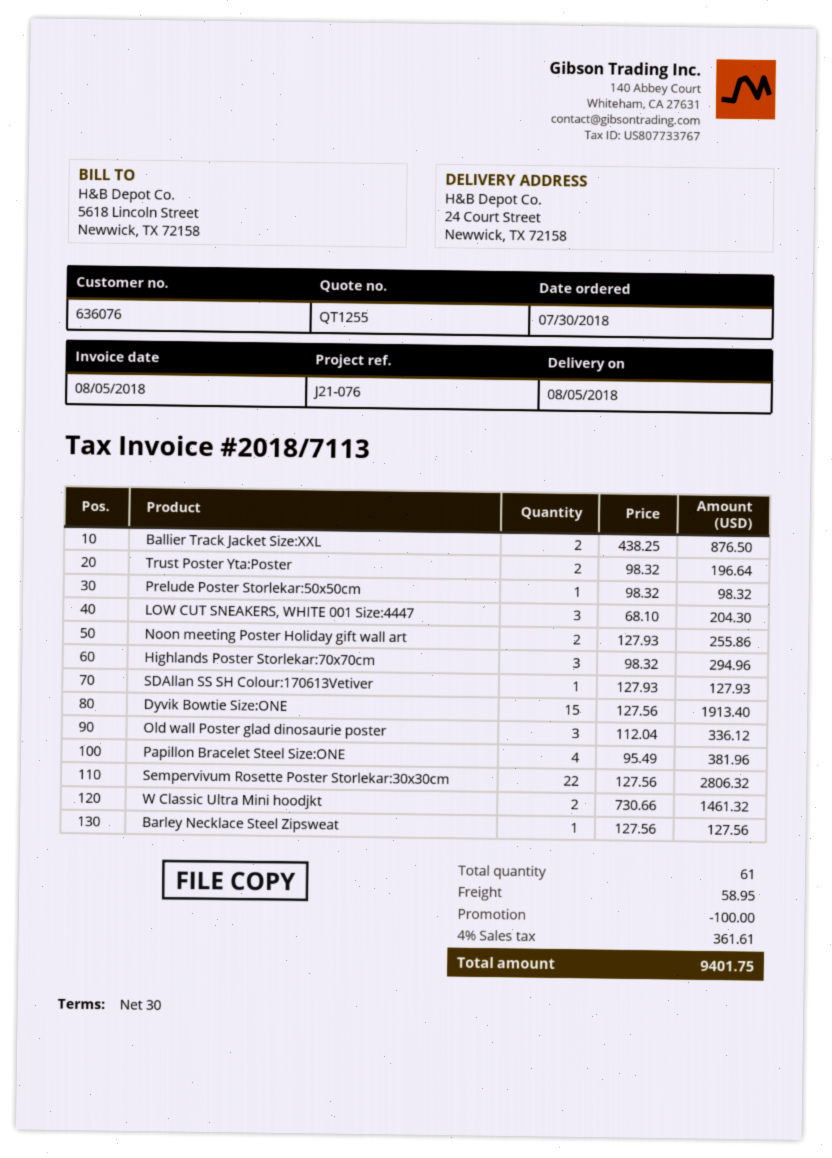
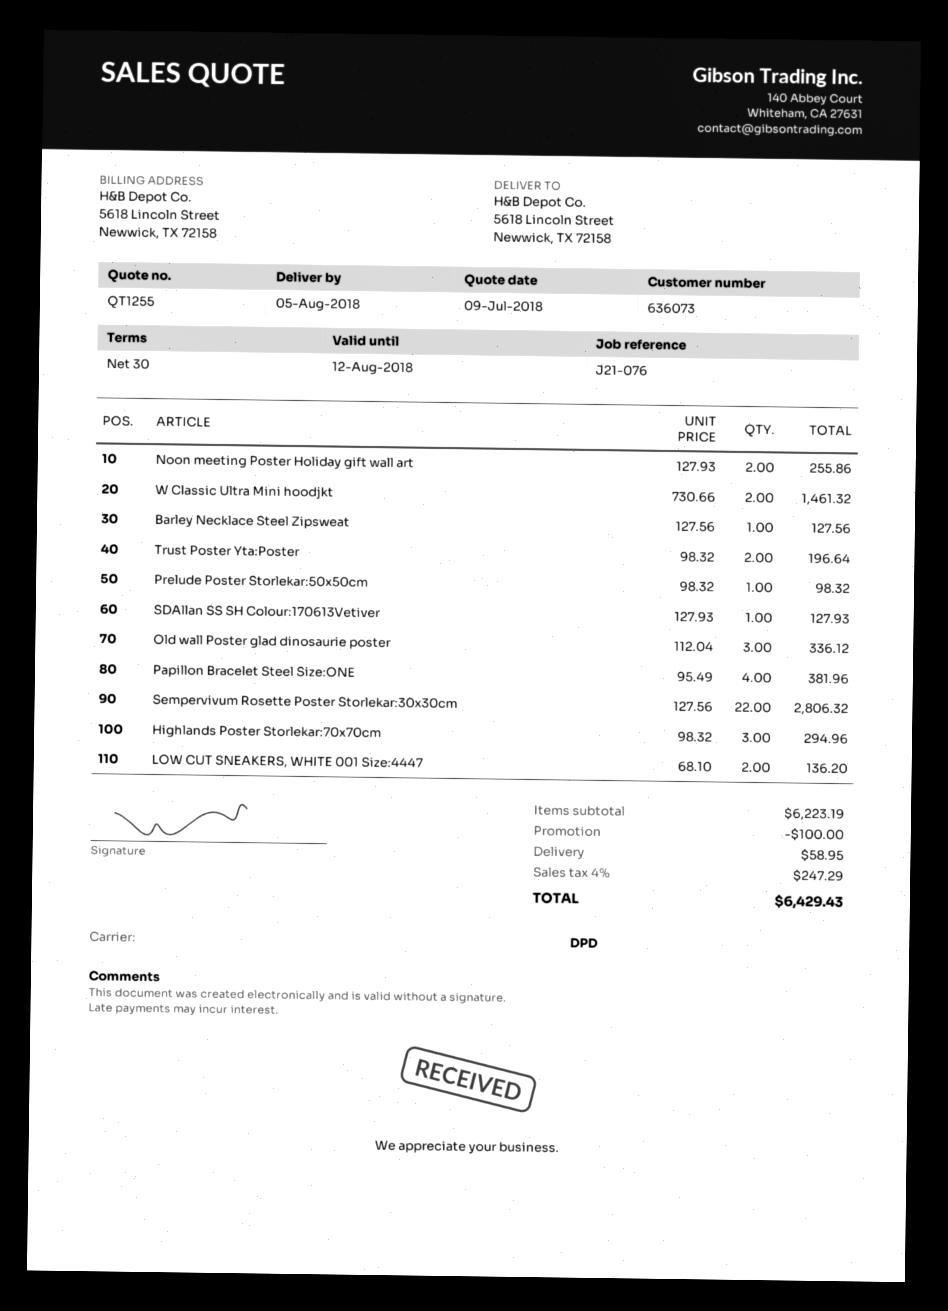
customer number: 636076 -> 636073
ship to: 24 Court Street, Newwick, TX 72158 -> 5618 Lincoln Street, Newwick, TX 72158
Ballier Track Jacket Size:XXL: 2 x 438.25 = 876.50 -> none
LOW CUT SNEAKERS, WHITE 001 Size:4447: 3 x 68.10 = 204.30 -> 2 x 68.10 = 136.20
Dyvik Bowtie Size:ONE: 15 x 127.56 = 1913.40 -> none
tax: 4% = 361.61 -> 4% = 247.29
total: 9401.75 -> 6429.43

